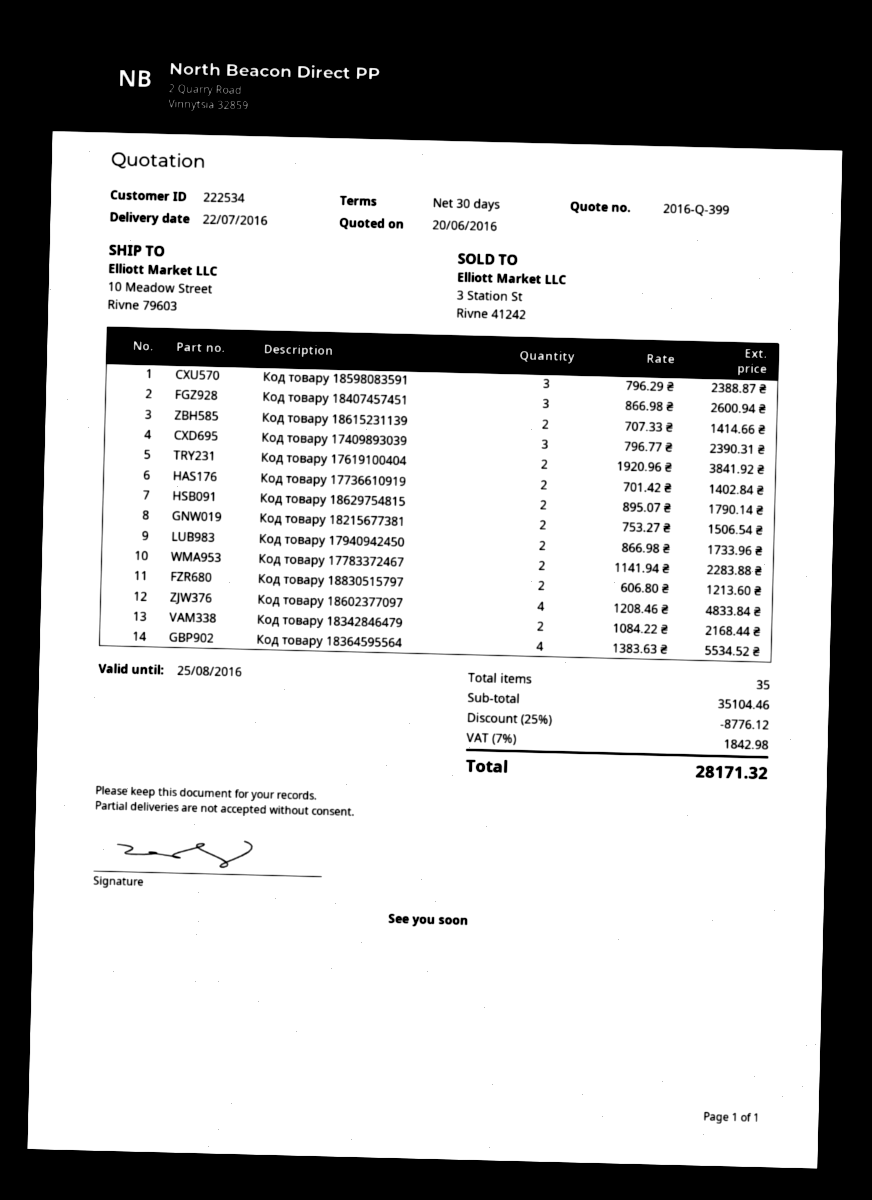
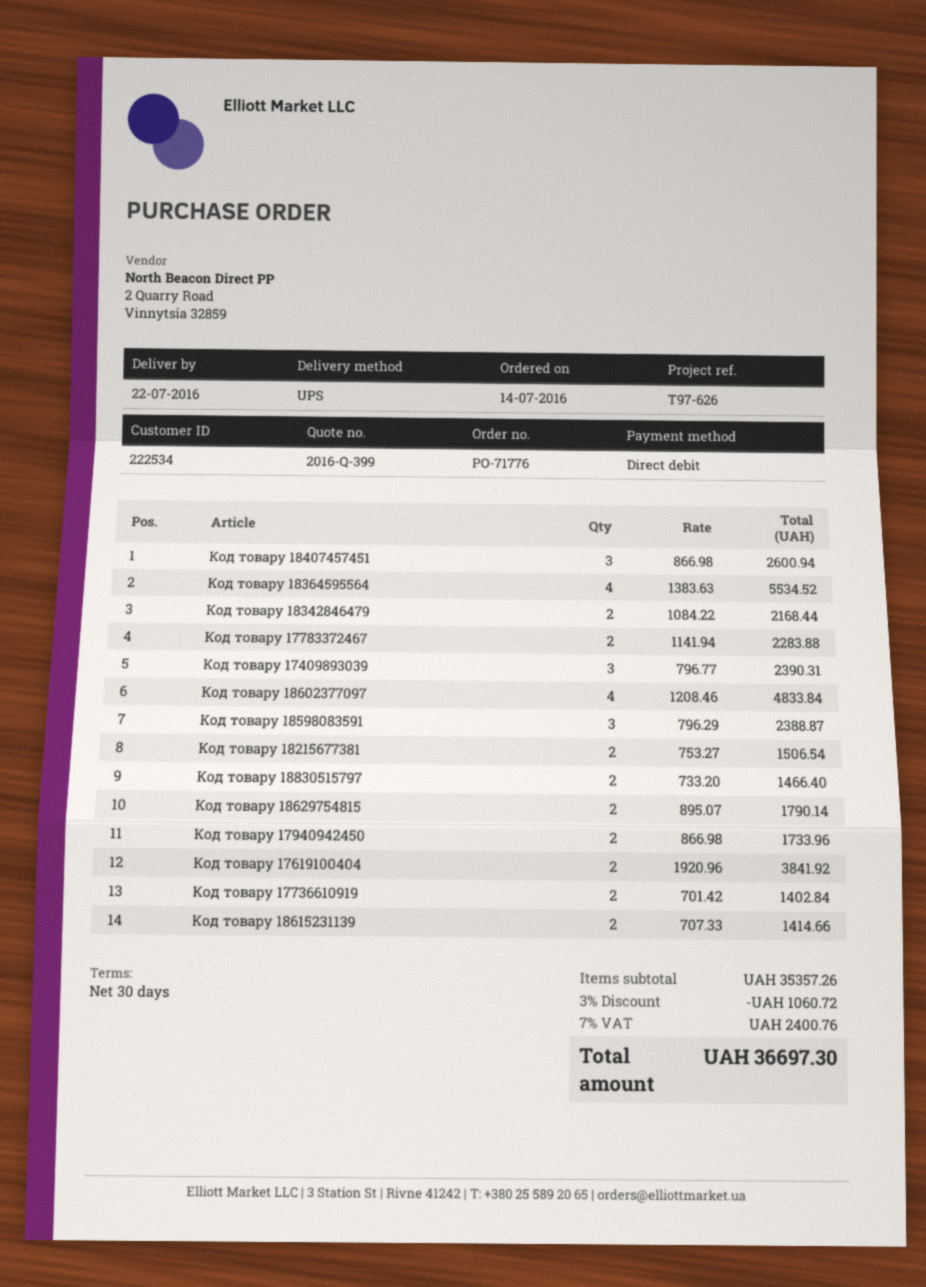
Код товару 18830515797: 2 x 606.80 = 1213.60 -> 2 x 733.20 = 1466.40
subtotal: 35104.46 -> 35357.26
discount: 25% = 8776.12 -> 3% = 1060.72
tax: 7% = 1842.98 -> 7% = 2400.76
total: 28171.32 -> 36697.30

